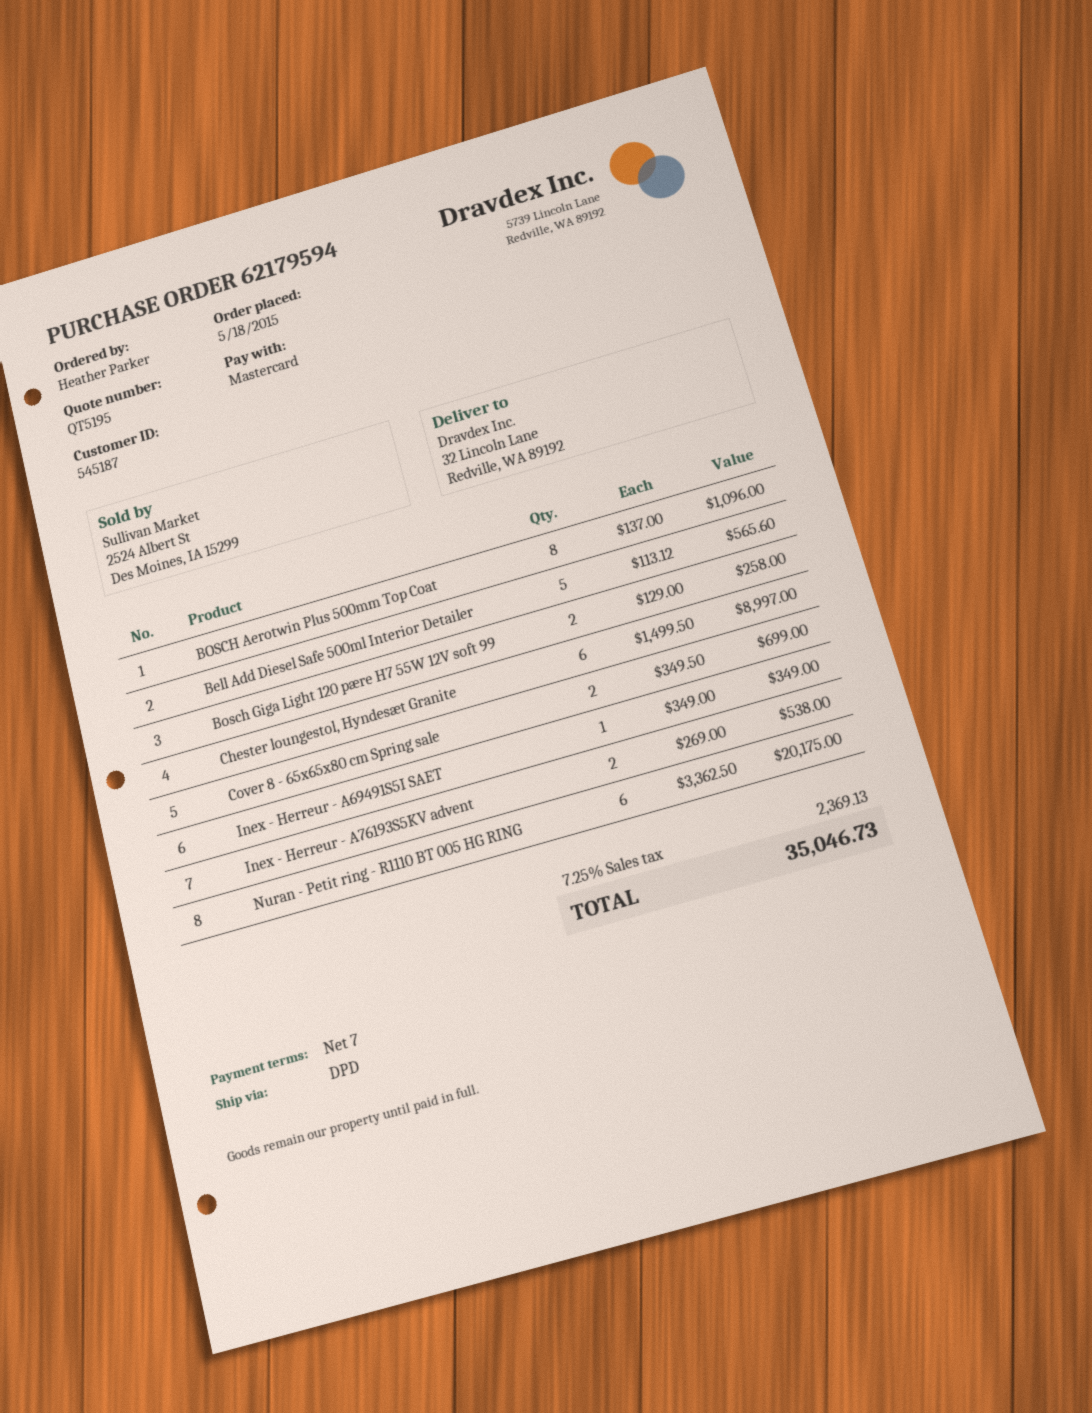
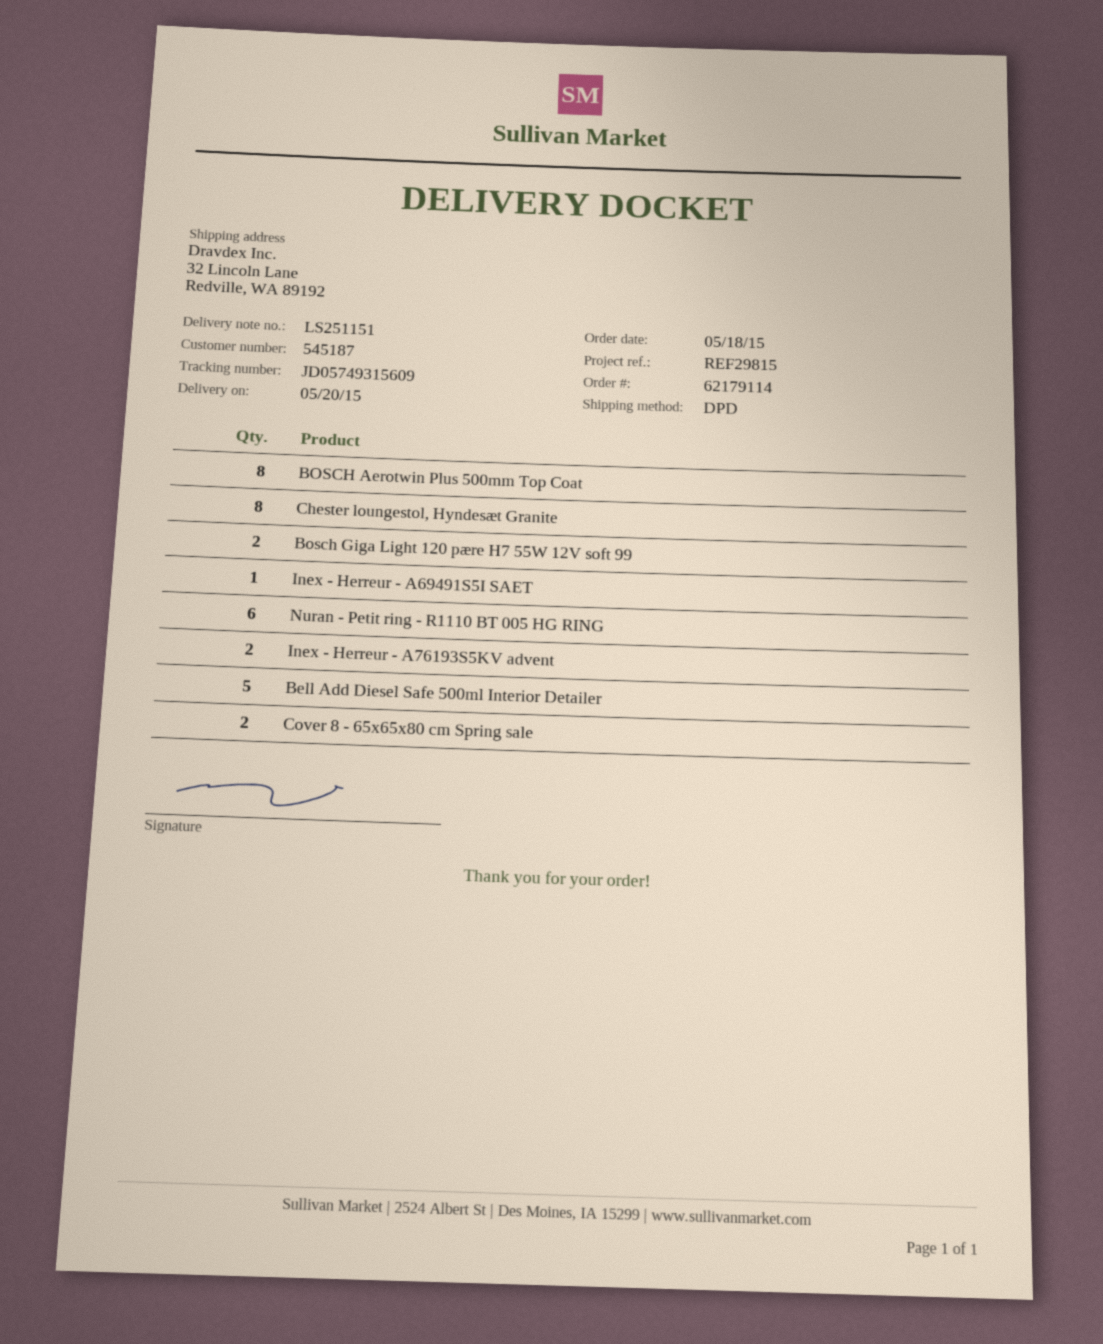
order number: 62179594 -> 62179114
Chester loungestol, Hyndesæt Granite: 6 -> 8

